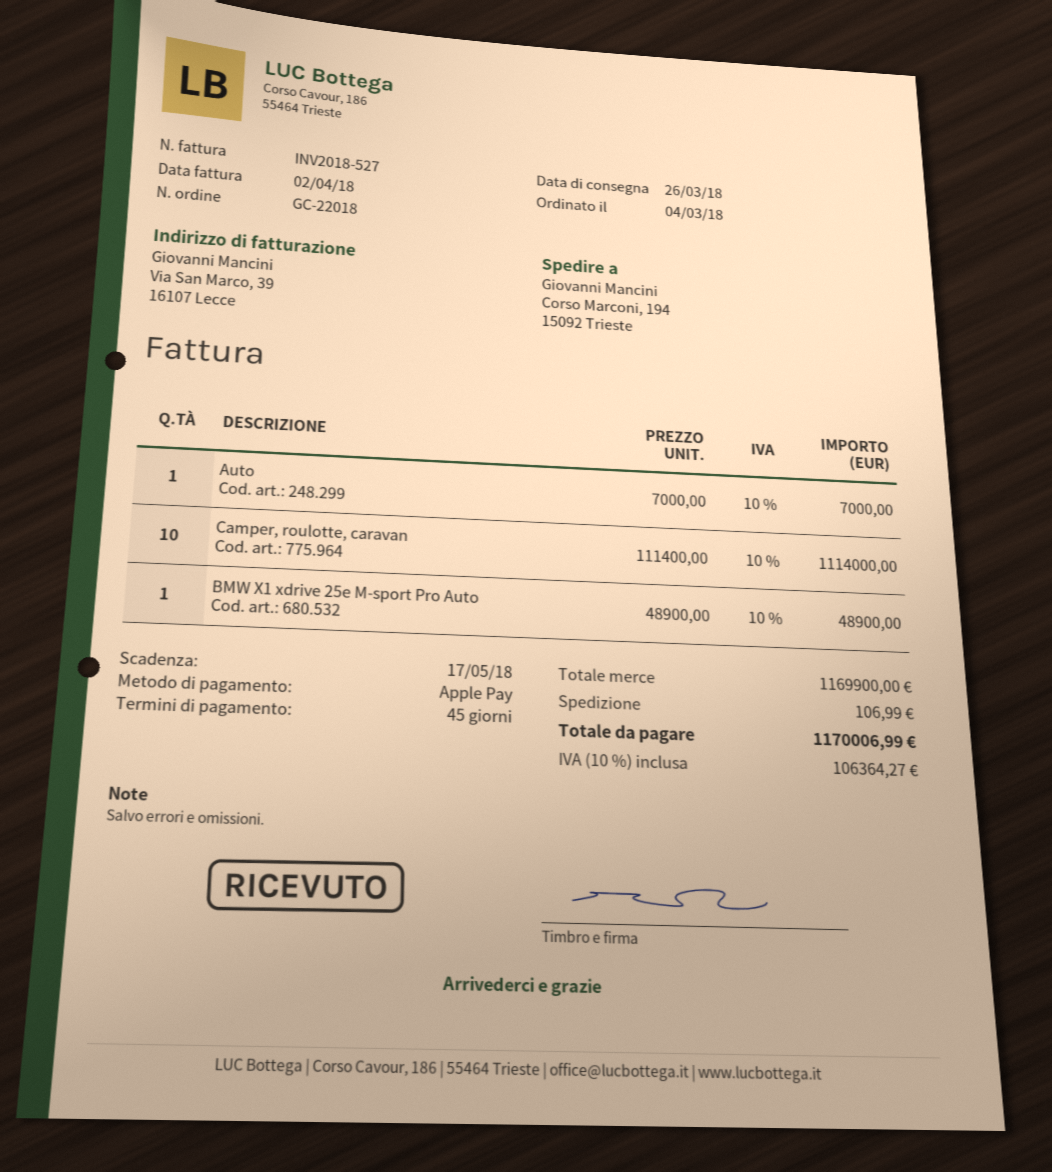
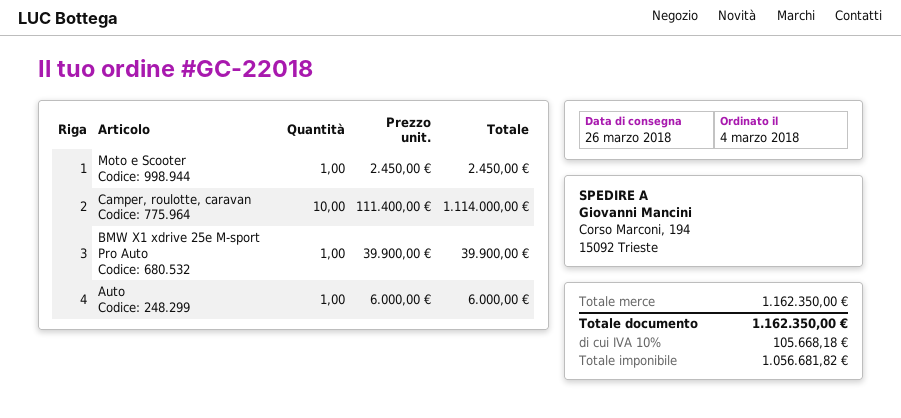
Auto: 1 x 7000.00 = 7000.00 -> 1 x 6000.00 = 6000.00
BMW X1 xdrive 25e M-sport Pro Auto: 1 x 48900.00 = 48900.00 -> 1 x 39900.00 = 39900.00
Moto e Scooter: none -> 1 x 2450.00 = 2450.00
subtotal: 1169900.00 -> 1162350.00
shipping: 106.99 -> none
tax: 10% = 106364.27 -> 10% = 105668.18
total: 1170006.99 -> 1162350.00

